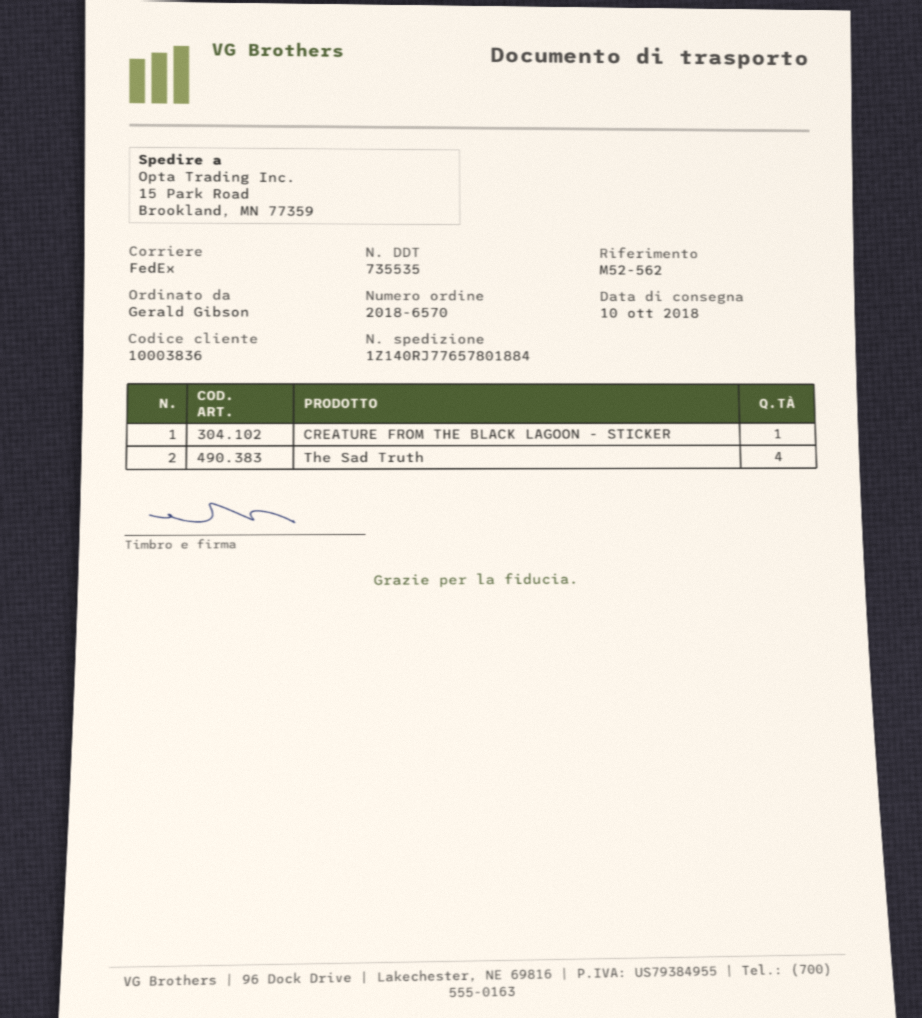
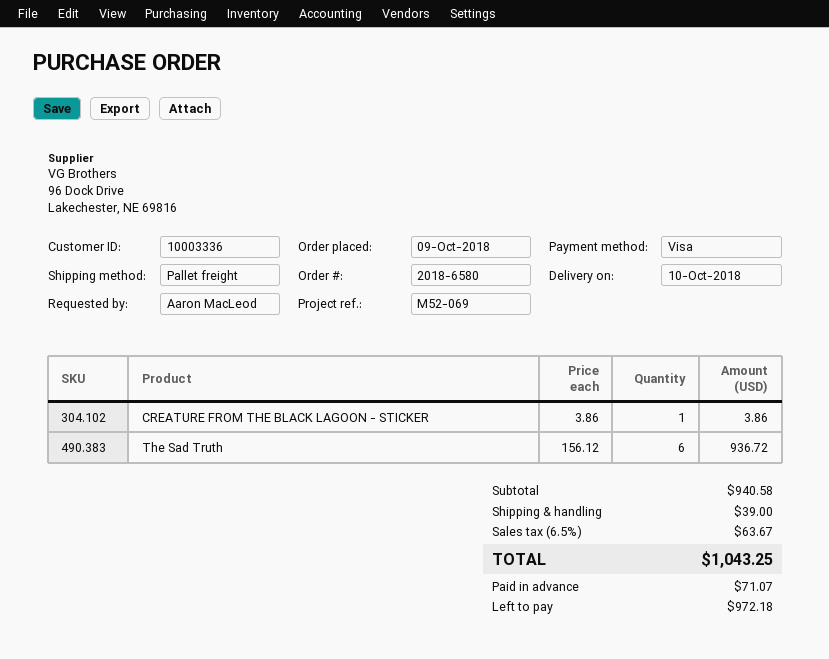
order number: 2018-6570 -> 2018-6580
customer number: 10003836 -> 10003336
reference: M52-562 -> M52-069
ordered by: Gerald Gibson -> Aaron MacLeod
shipping method: FedEx -> pallet freight
The Sad Truth: 4 -> 6

